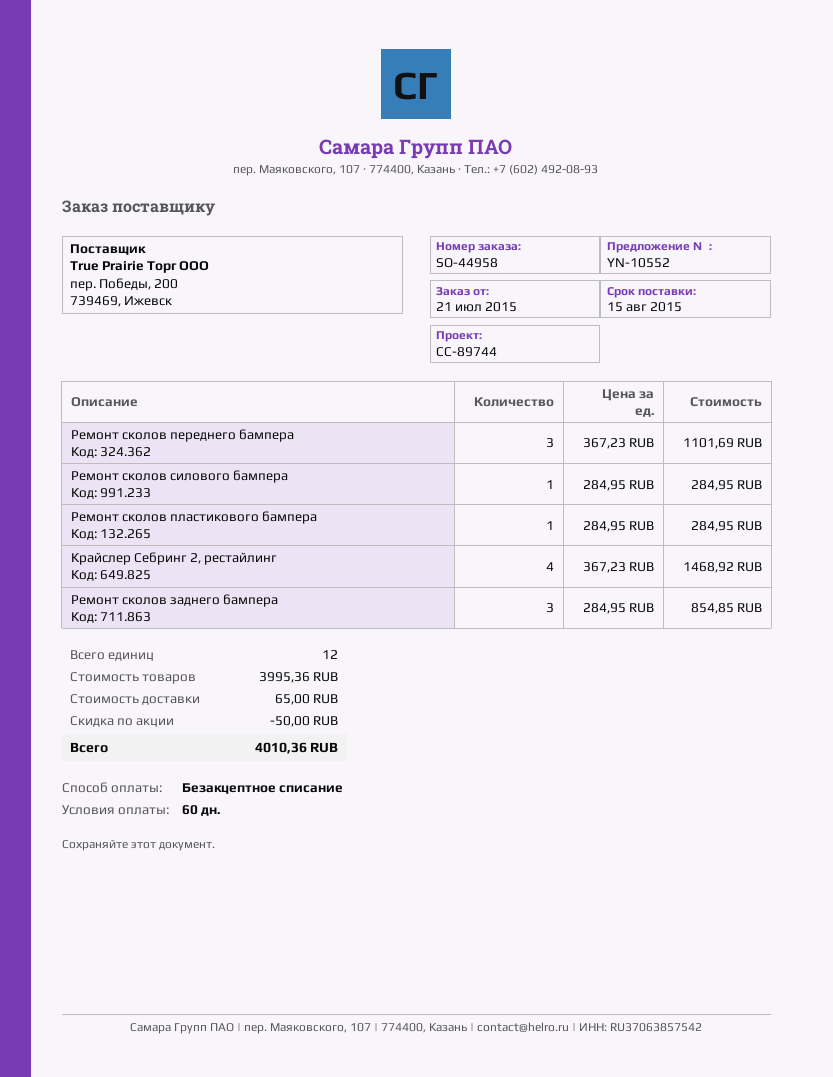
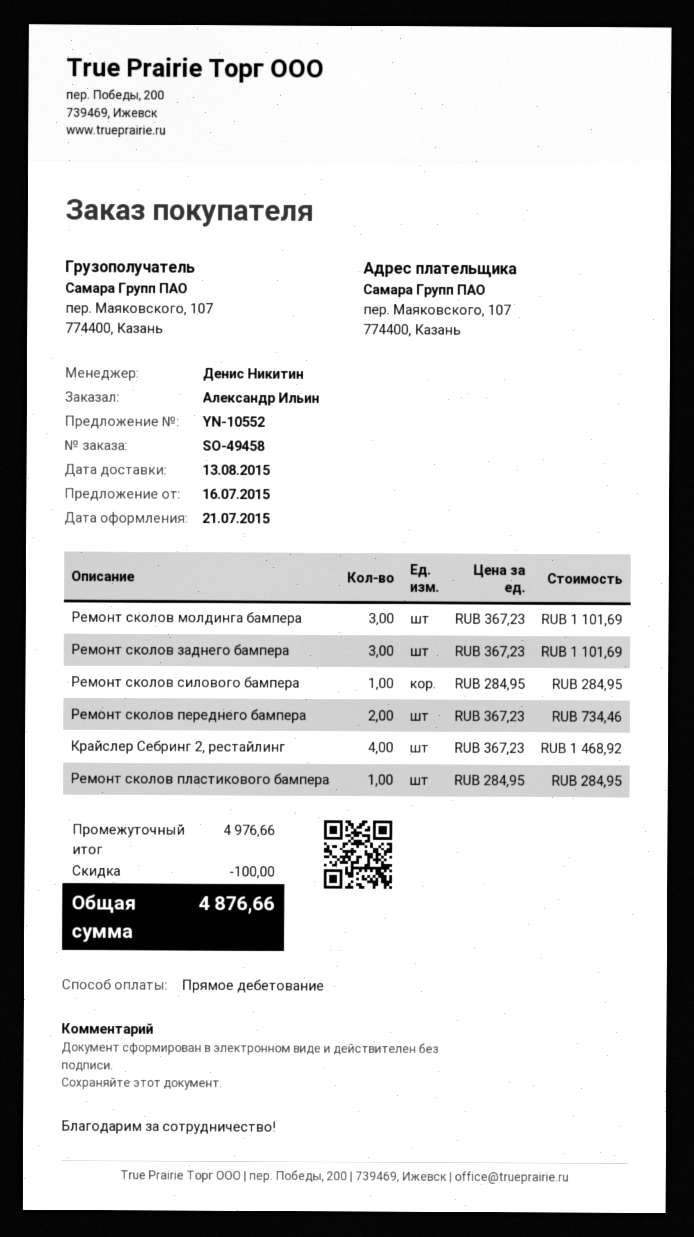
order number: SO-44958 -> SO-49458
delivery date: 2015-08-15 -> 2015-08-13
Ремонт сколов переднего бампера: 3 x 367.23 = 1101.69 -> 2 x 367.23 = 734.46
Ремонт сколов заднего бампера: 3 x 284.95 = 854.85 -> 3 x 367.23 = 1101.69
Ремонт сколов молдинга бампера: none -> 3 x 367.23 = 1101.69
subtotal: 3995.36 -> 4976.66
discount: 50.00 -> 100.00
shipping: 65.00 -> none
total: 4010.36 -> 4876.66

